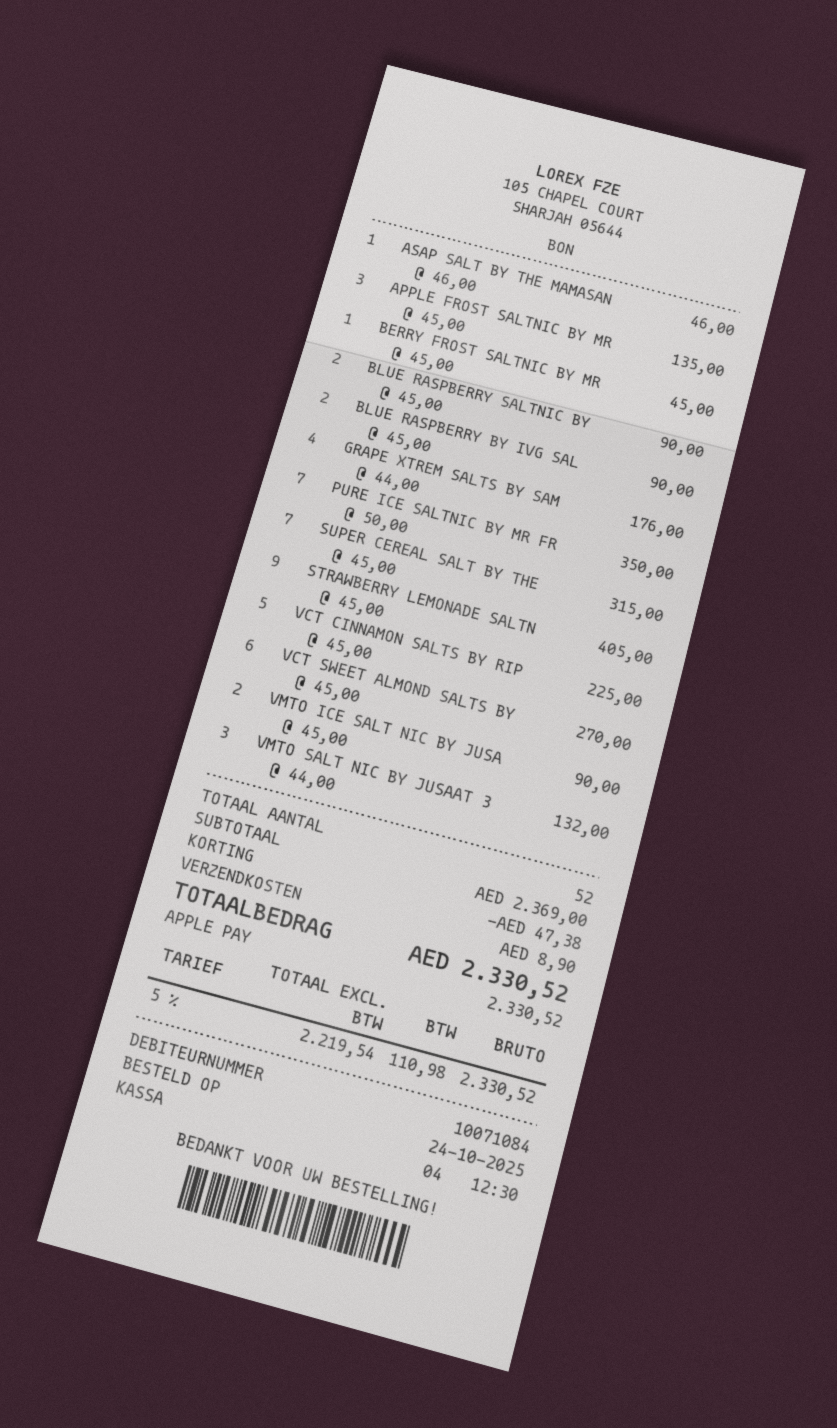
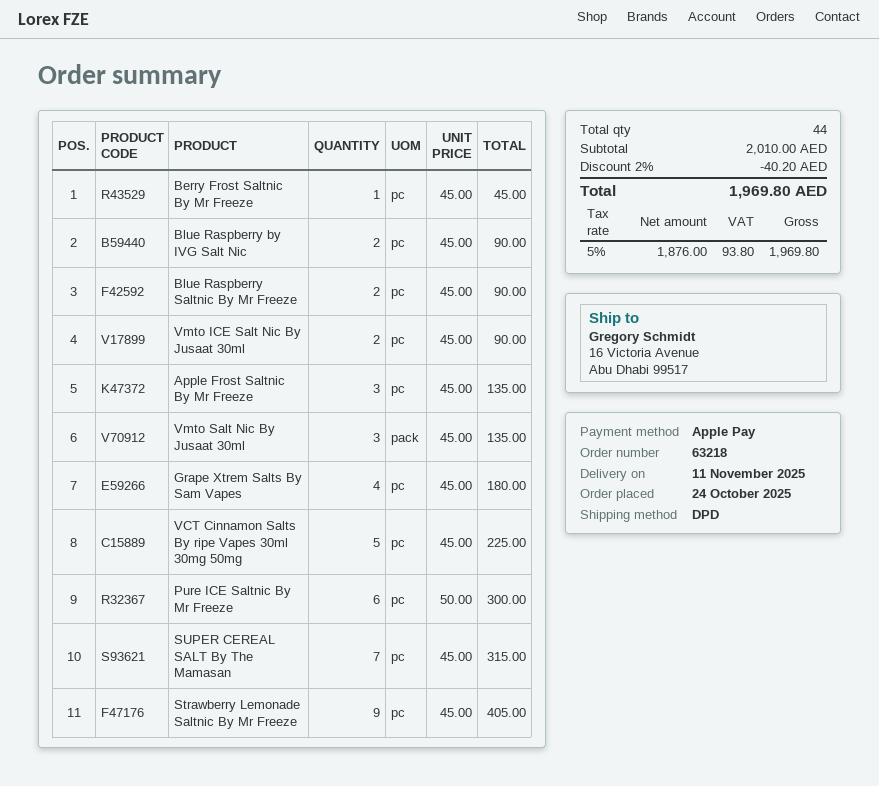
ASAP SALT BY THE MAMASAN: 1 x 46.00 = 46.00 -> none
GRAPE XTREM SALTS BY SAM: 4 x 44.00 = 176.00 -> 4 x 45.00 = 180.00
PURE ICE SALTNIC BY MR FR: 7 x 50.00 = 350.00 -> 6 x 50.00 = 300.00
VCT SWEET ALMOND SALTS BY: 6 x 45.00 = 270.00 -> none
VMTO SALT NIC BY JUSAAT 3: 3 x 44.00 = 132.00 -> 3 x 45.00 = 135.00
total quantity: 52 -> 44
subtotal: 2369.00 -> 2010.00
discount: 47.38 -> 40.20
shipping: 8.90 -> none
net: 2219.54 -> 1876.00
tax: 5% = 110.98 -> 5% = 93.80
total: 2330.52 -> 1969.80

